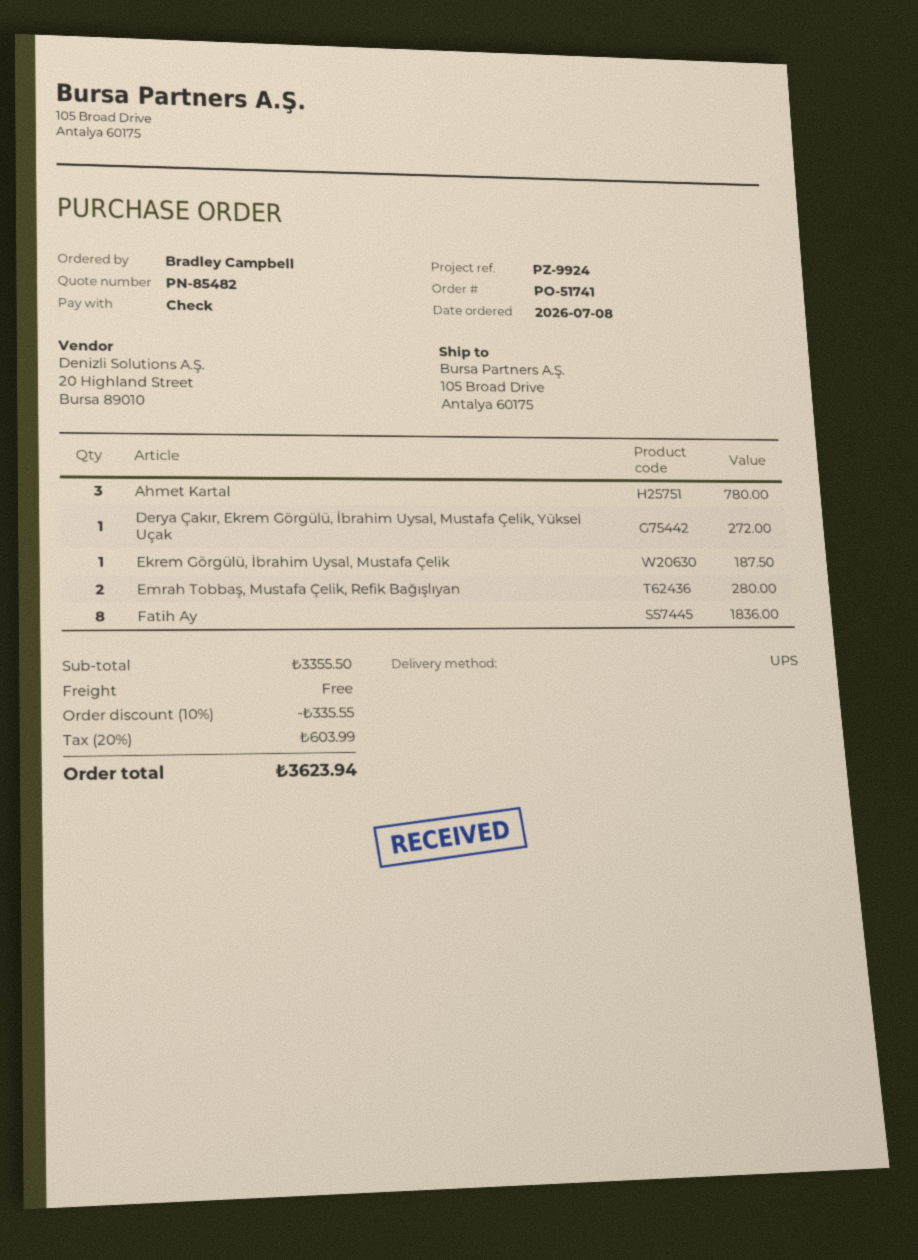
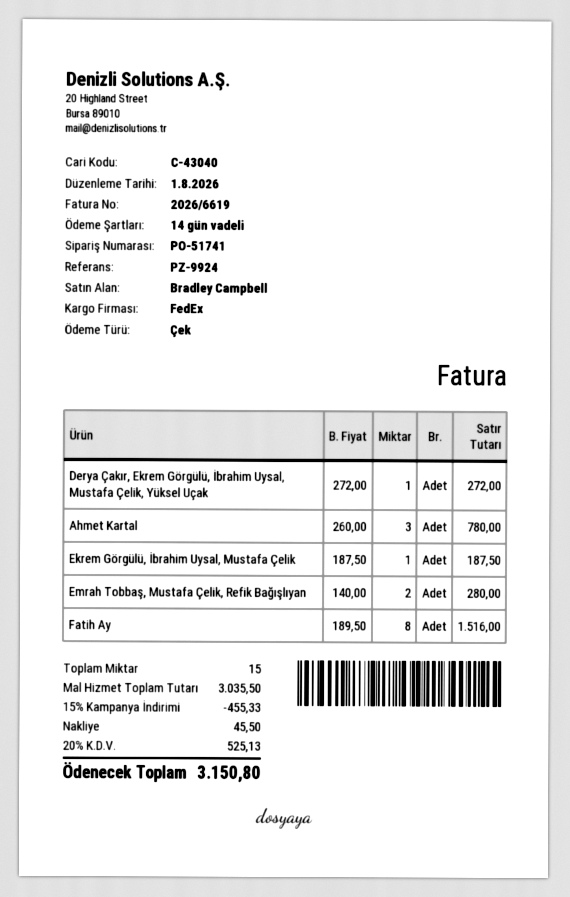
shipping method: UPS -> FedEx
Fatih Ay: 8 for 1836.00 -> 8 for 1516.00
subtotal: 3355.50 -> 3035.50
discount: 10% = 335.55 -> 15% = 455.33
shipping: 0.00 -> 45.50
tax: 20% = 603.99 -> 20% = 525.13
total: 3623.94 -> 3150.80

